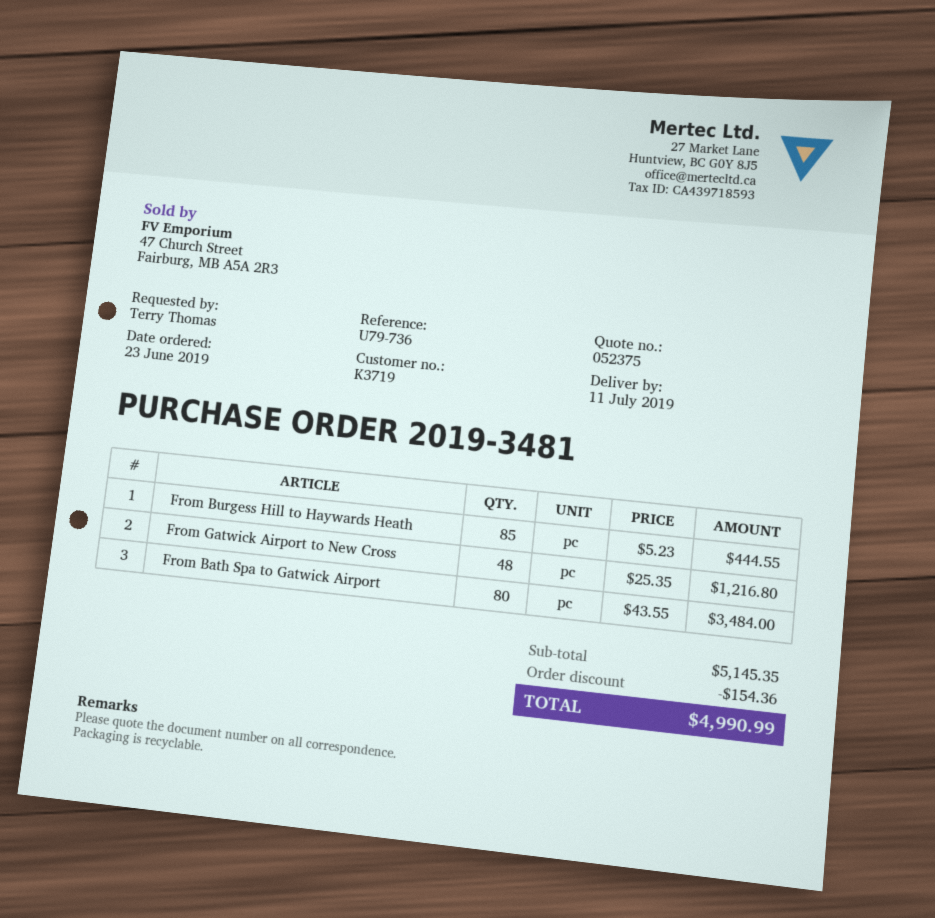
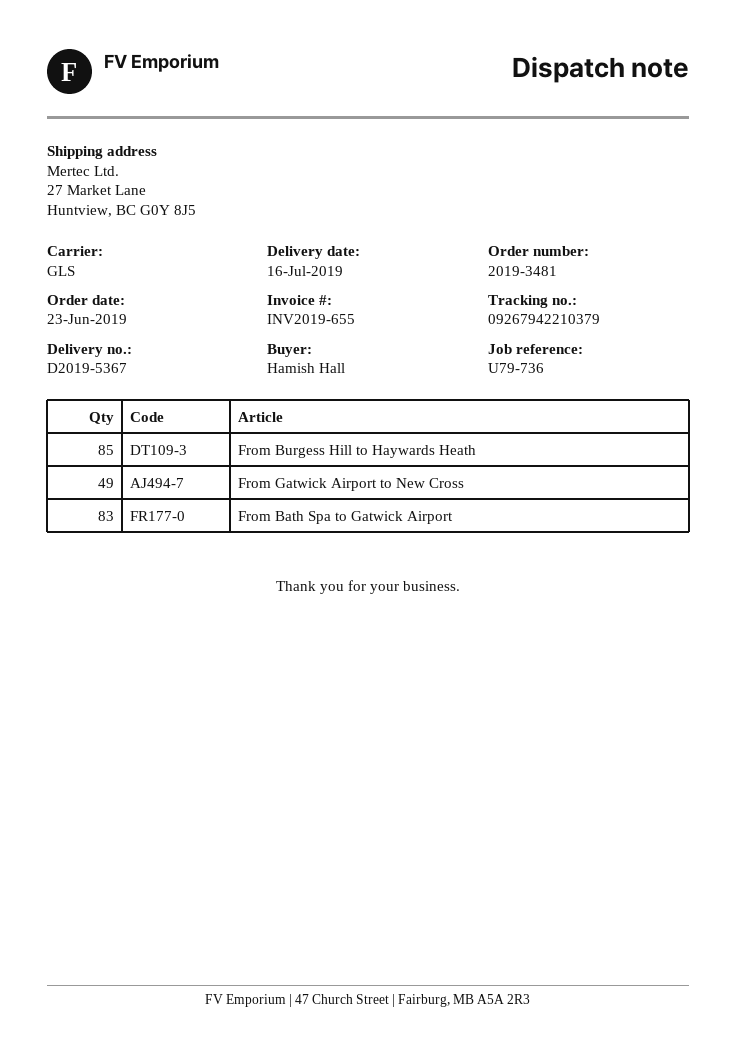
delivery date: 2019-07-11 -> 2019-07-16
ordered by: Terry Thomas -> Hamish Hall
From Gatwick Airport to New Cross: 48 -> 49
From Bath Spa to Gatwick Airport: 80 -> 83

